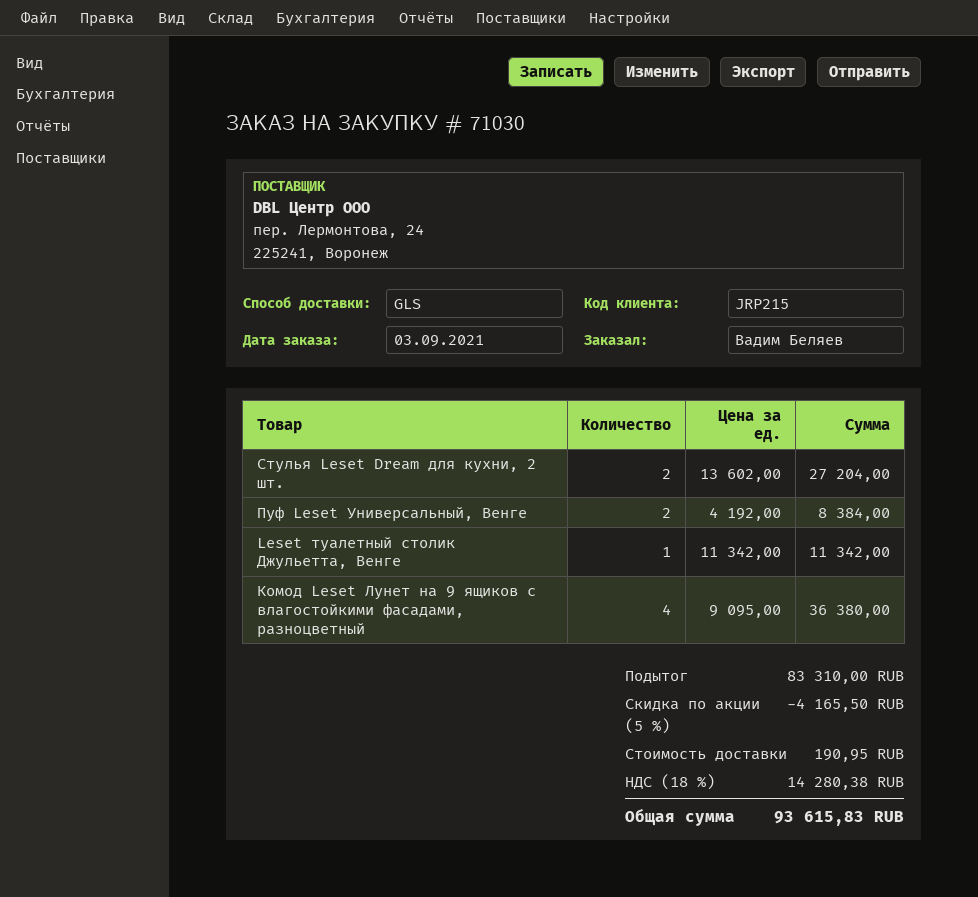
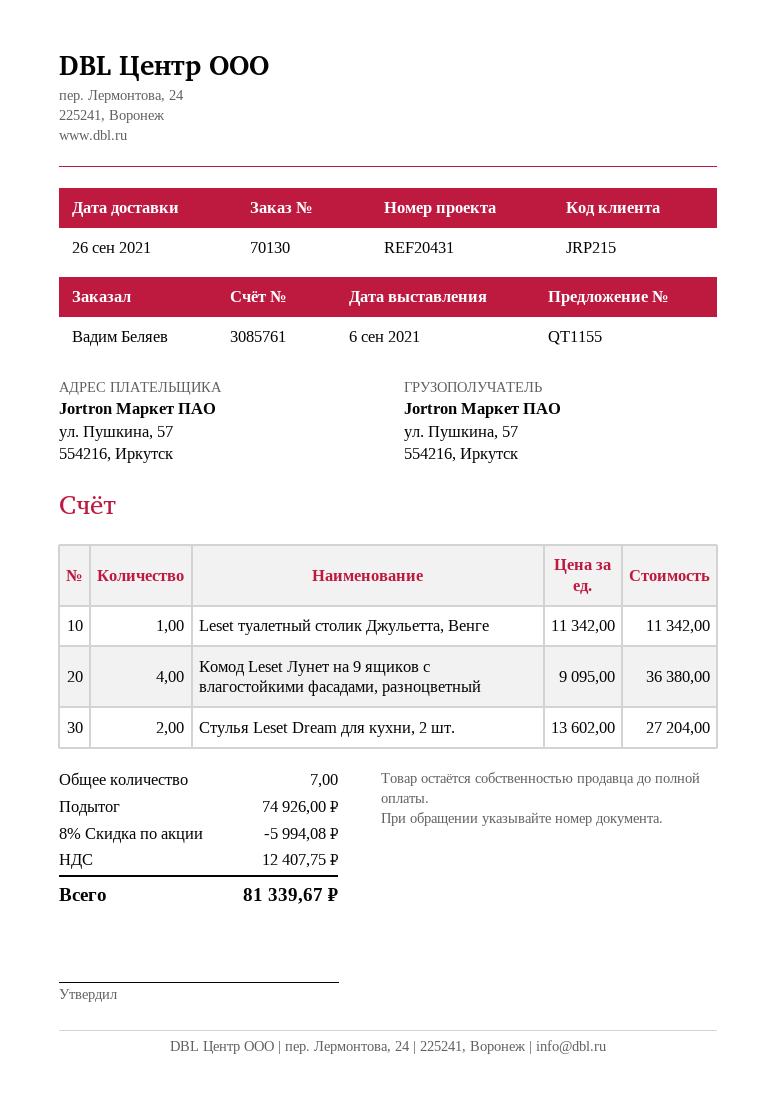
order number: 71030 -> 70130
Пуф Leset Универсальный, Венге: 2 x 4192.00 = 8384.00 -> none
subtotal: 83310.00 -> 74926.00
discount: 5% = 4165.50 -> 8% = 5994.08
shipping: 190.95 -> none
tax: 14280.38 -> 12407.75
total: 93615.83 -> 81339.67

